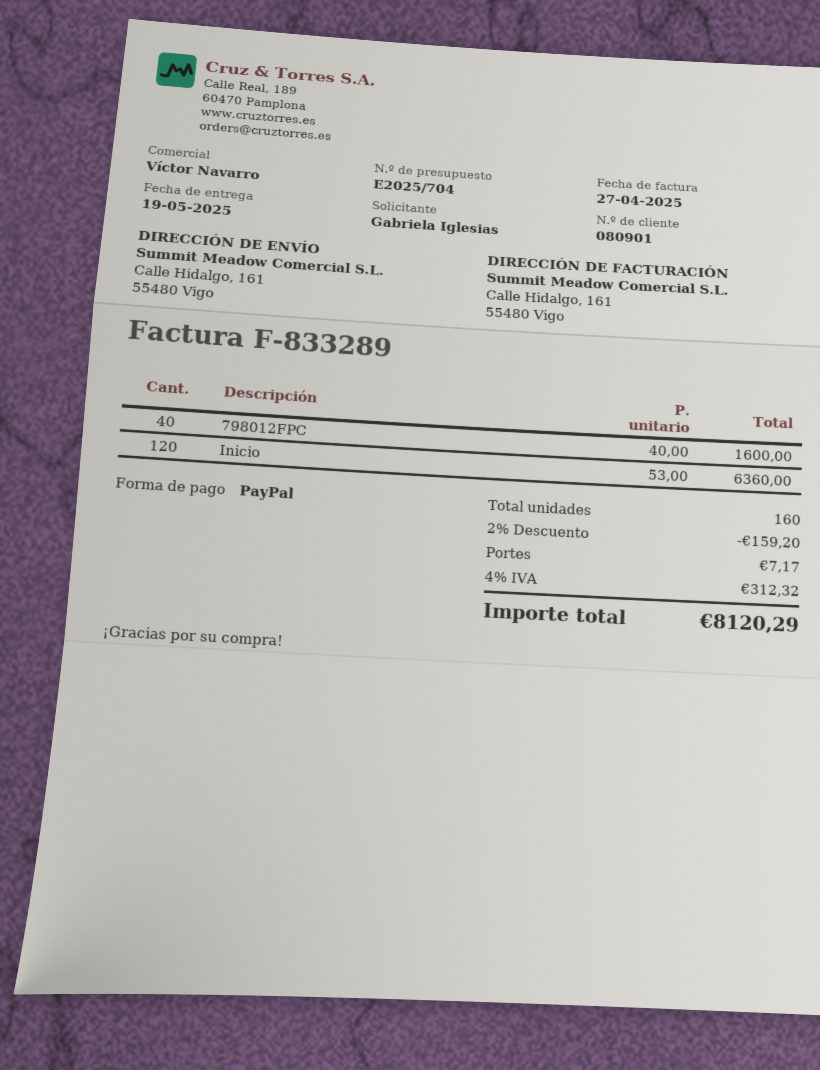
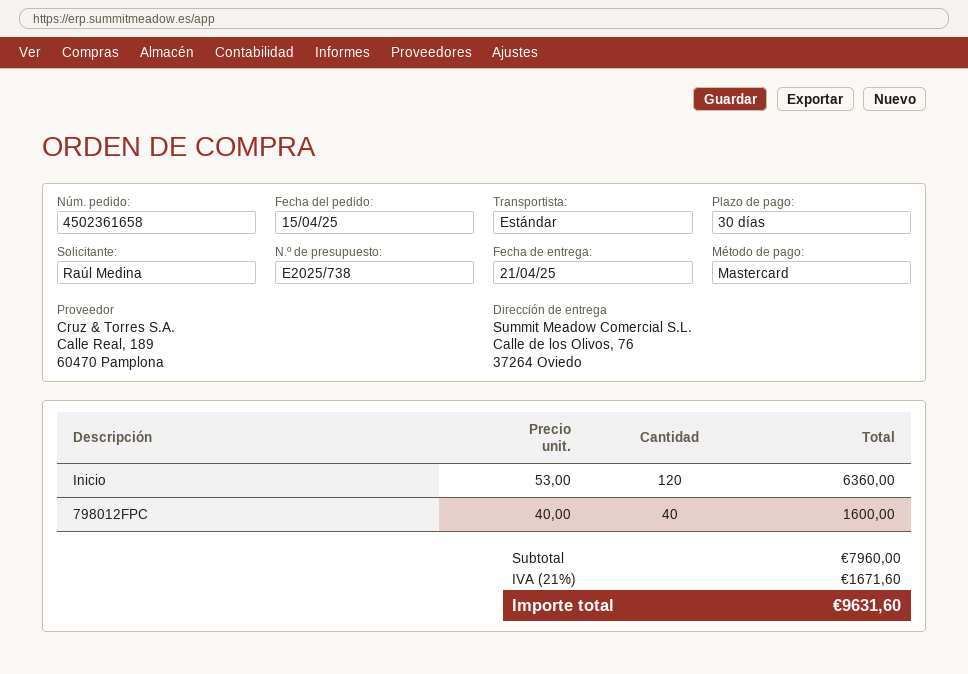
quote number: E2025/704 -> E2025/738
delivery date: 2025-05-19 -> 2025-04-21
ordered by: Gabriela Iglesias -> Raúl Medina
payment method: PayPal -> Mastercard
ship to: Calle Hidalgo, 161, 55480 Vigo -> Calle de los Olivos, 76, 37264 Oviedo
discount: 2% = 159.20 -> none
shipping: 7.17 -> none
tax: 4% = 312.32 -> 21% = 1671.60
total: 8120.29 -> 9631.60

